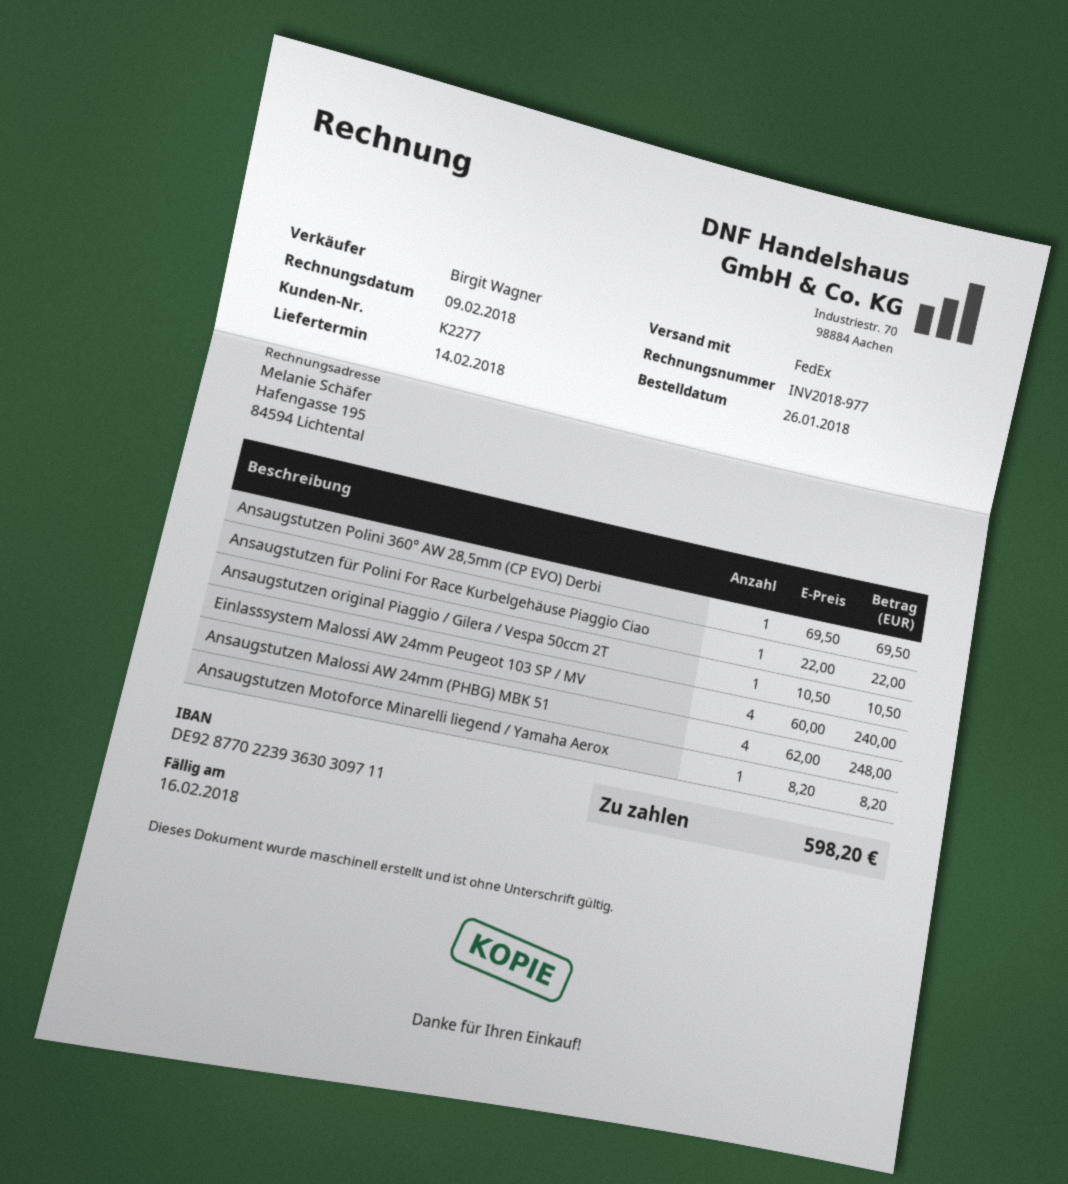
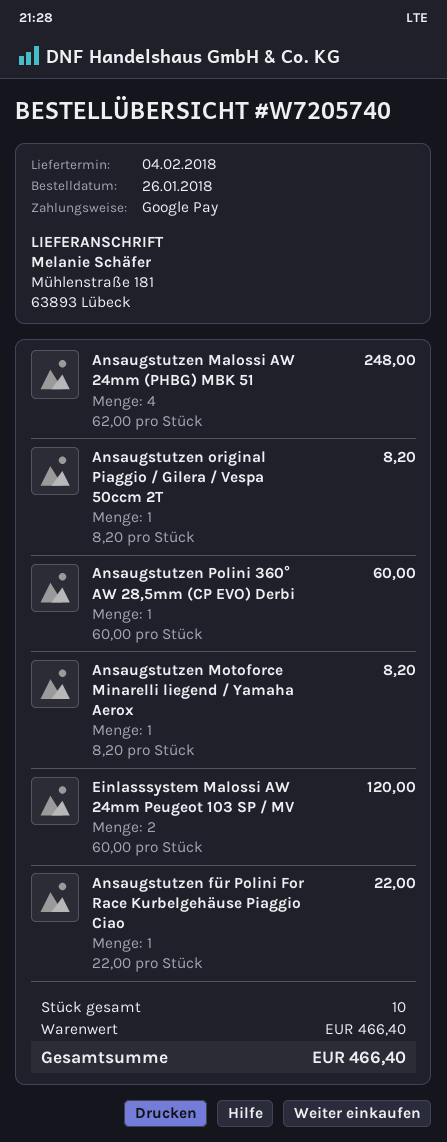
delivery date: 2018-02-14 -> 2018-02-04
Ansaugstutzen Polini 360° AW 28,5mm (CP EVO) Derbi: 1 x 69.50 = 69.50 -> 1 x 60.00 = 60.00
Ansaugstutzen original Piaggio / Gilera / Vespa 50ccm 2T: 1 x 10.50 = 10.50 -> 1 x 8.20 = 8.20
Einlasssystem Malossi AW 24mm Peugeot 103 SP / MV: 4 x 60.00 = 240.00 -> 2 x 60.00 = 120.00
total: 598.20 -> 466.40

